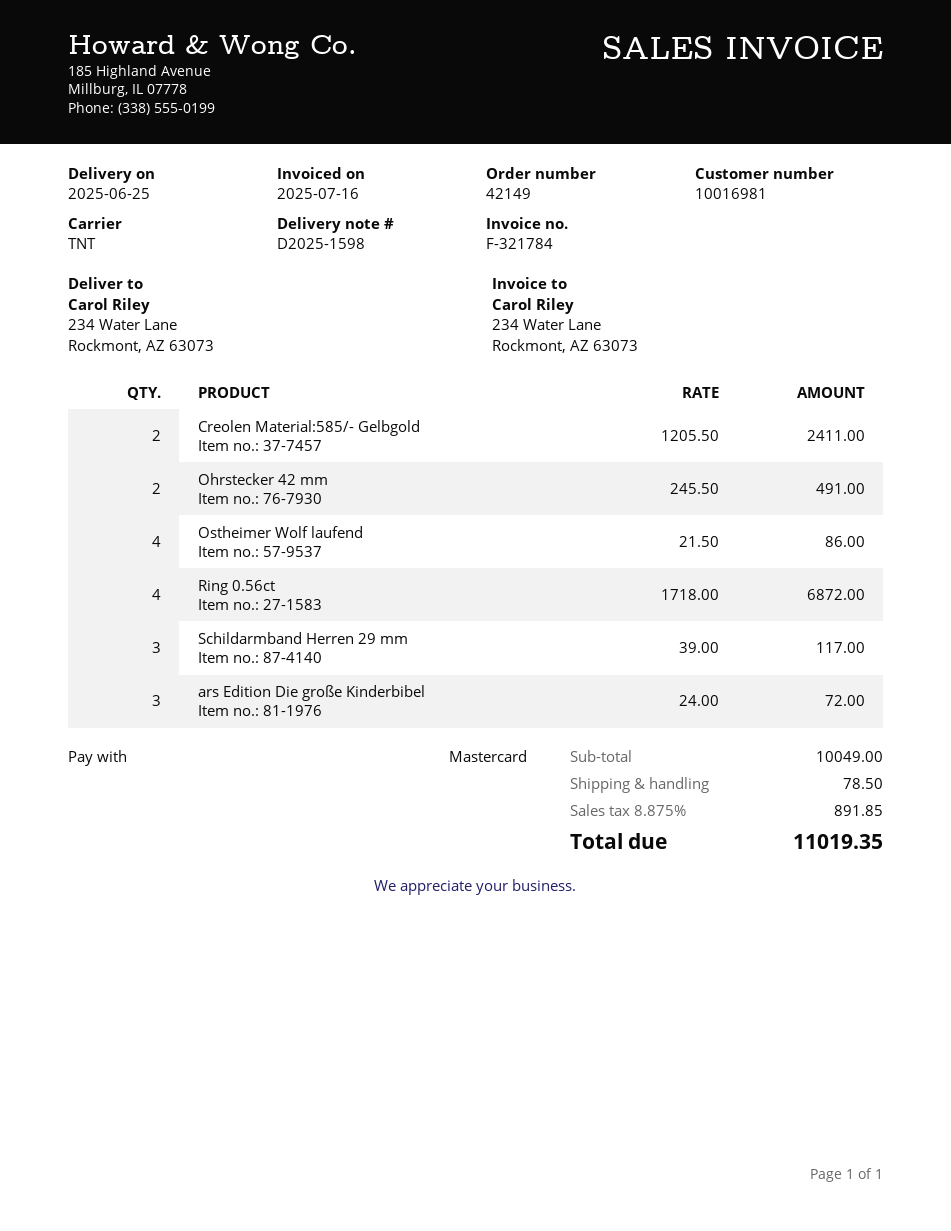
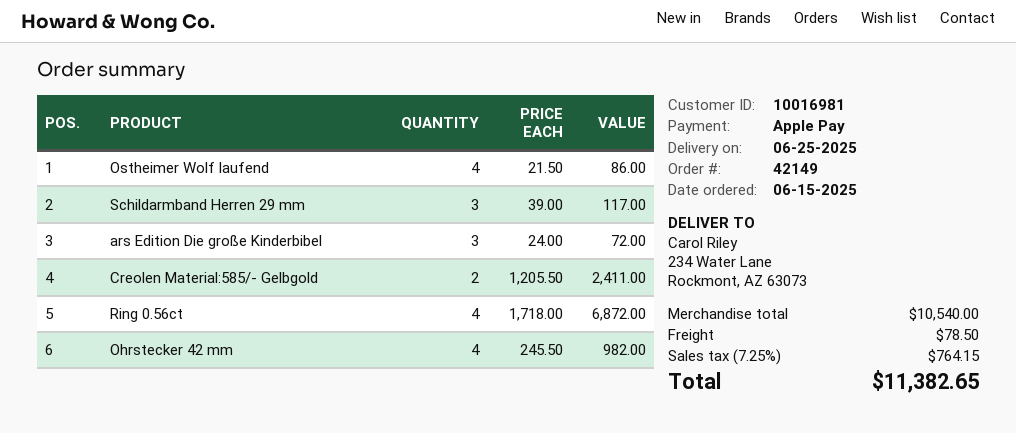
payment method: Mastercard -> Apple Pay
Ohrstecker 42 mm: 2 x 245.50 = 491.00 -> 4 x 245.50 = 982.00
subtotal: 10049.00 -> 10540.00
tax: 8.875% = 891.85 -> 7.25% = 764.15
total: 11019.35 -> 11382.65

